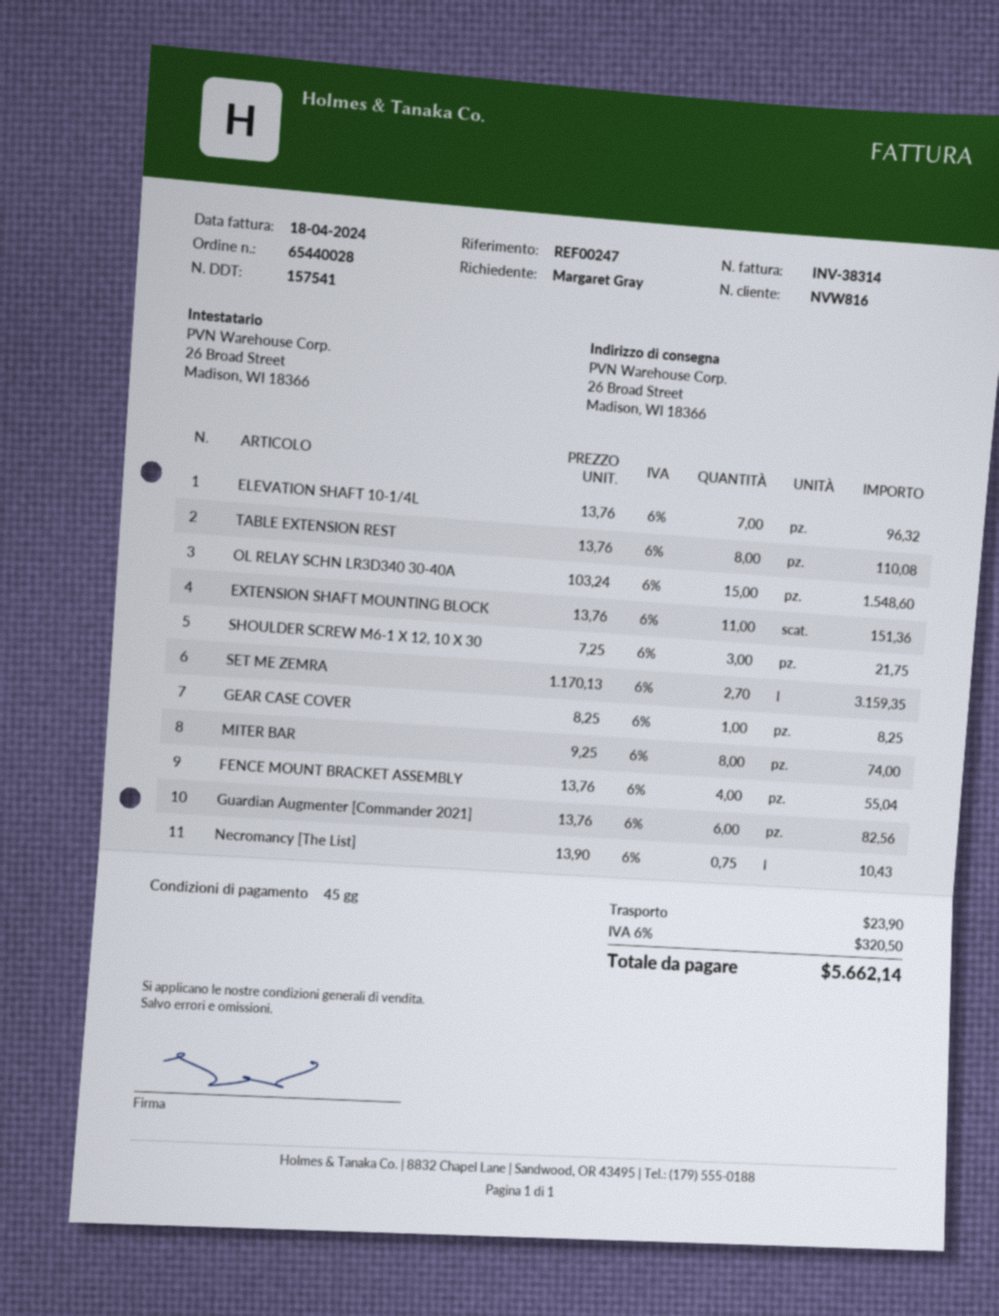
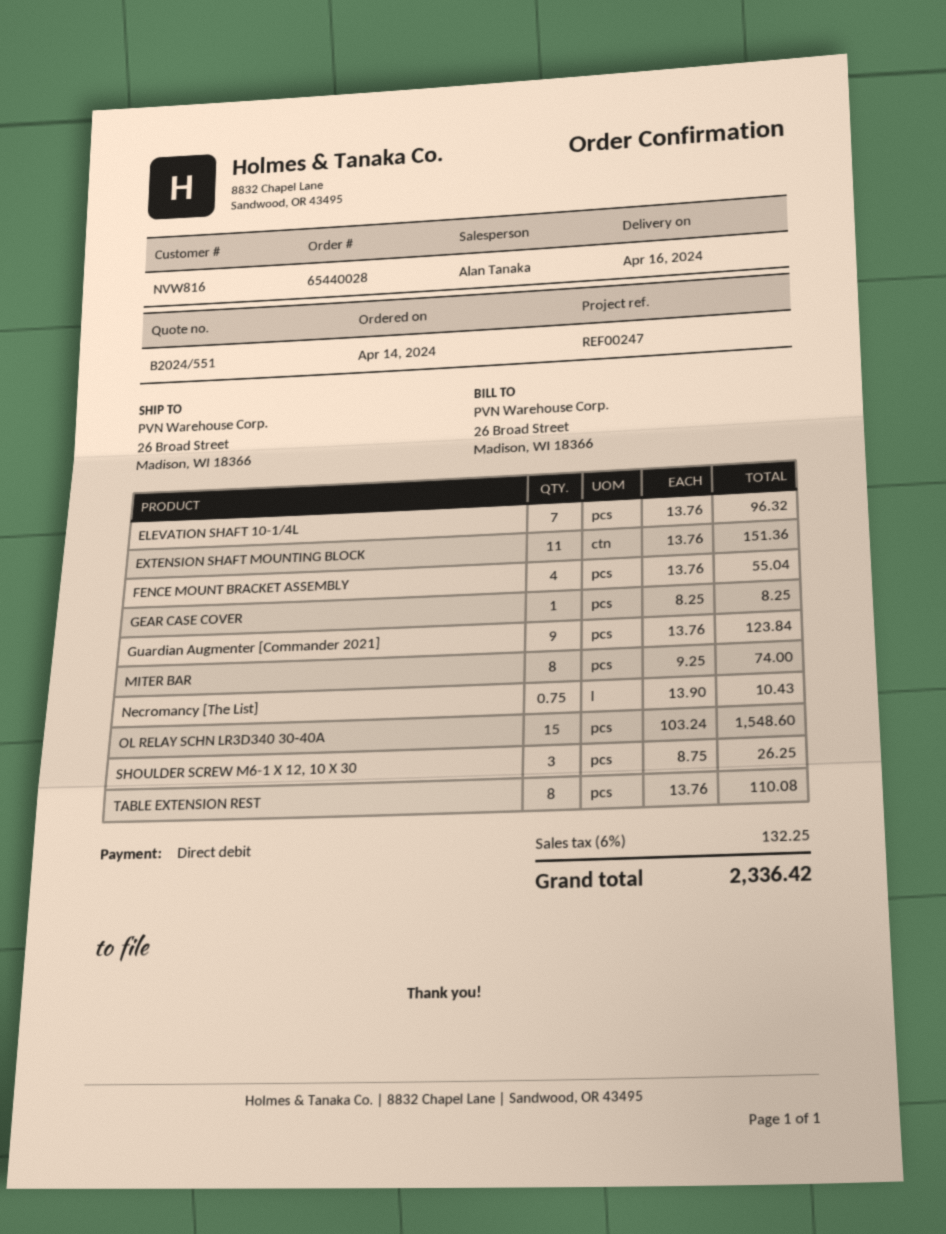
SHOULDER SCREW M6-1 X 12, 10 X 30: 3 x 7.25 = 21.75 -> 3 x 8.75 = 26.25
SET ME ZEMRA: 2.7 x 1170.13 = 3159.35 -> none
Guardian Augmenter [Commander 2021]: 6 x 13.76 = 82.56 -> 9 x 13.76 = 123.84
shipping: 23.90 -> none
tax: 6% = 320.50 -> 6% = 132.25
total: 5662.14 -> 2336.42

